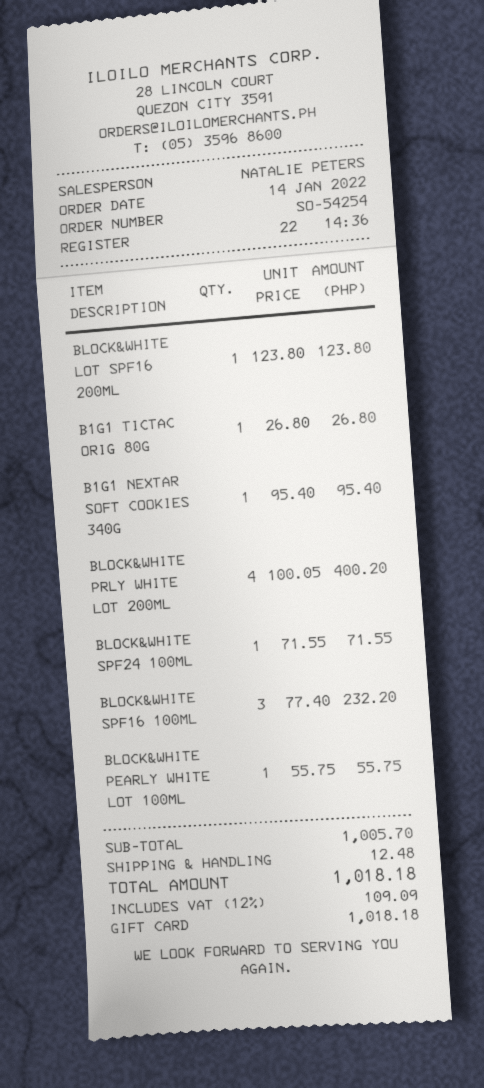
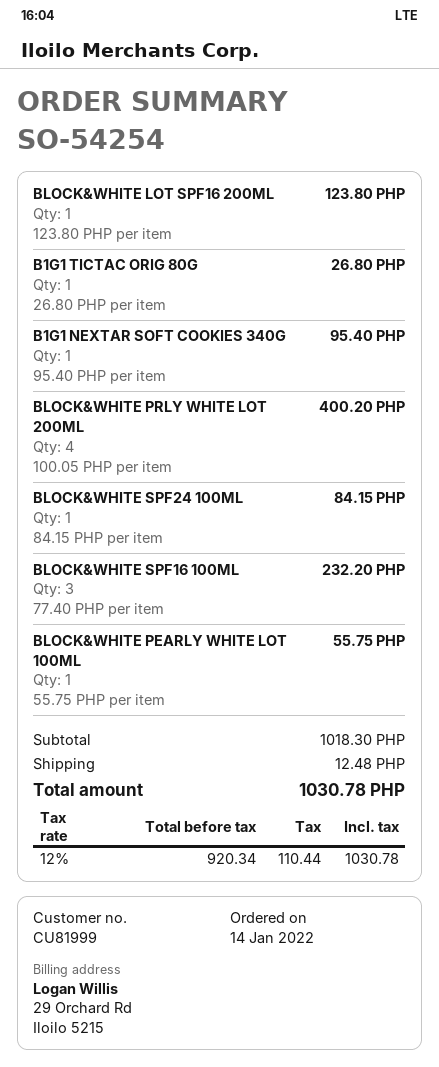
BLOCK&WHITE SPF24 100ML: 1 x 71.55 = 71.55 -> 1 x 84.15 = 84.15
subtotal: 1005.70 -> 1018.30
tax: 12% = 109.09 -> 12% = 110.44
total: 1018.18 -> 1030.78

